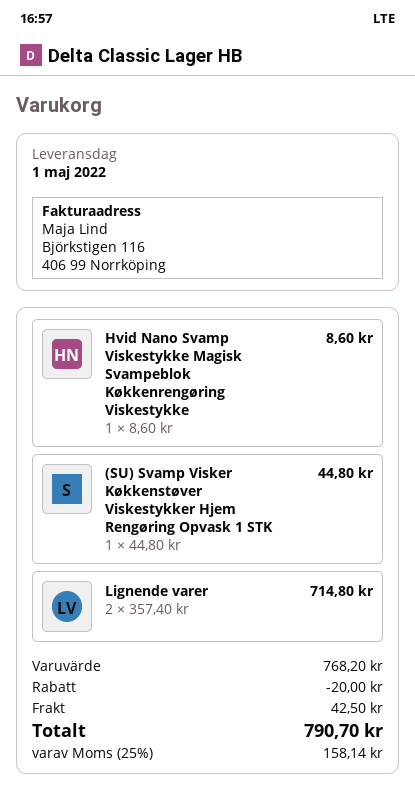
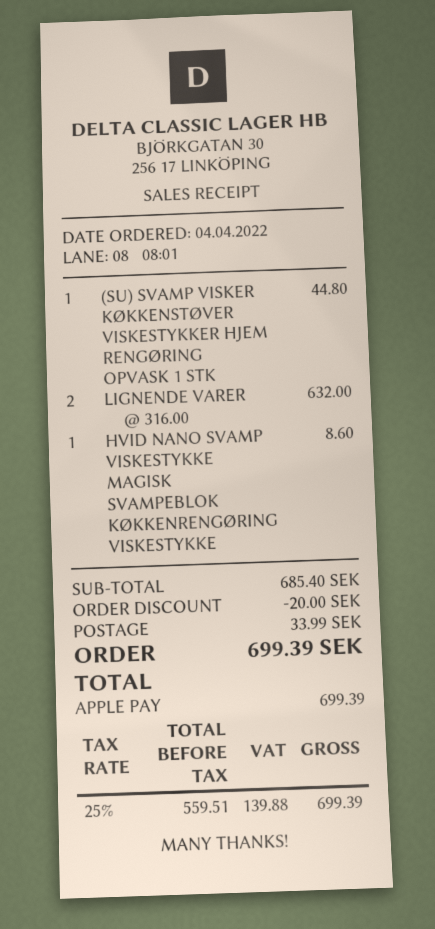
Lignende varer: 2 x 357.40 = 714.80 -> 2 x 316.00 = 632.00
subtotal: 768.20 -> 685.40
shipping: 42.50 -> 33.99
tax: 25% = 158.14 -> 25% = 139.88
total: 790.70 -> 699.39

